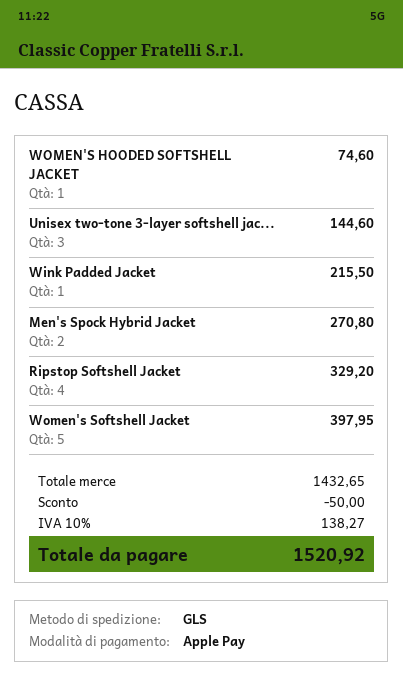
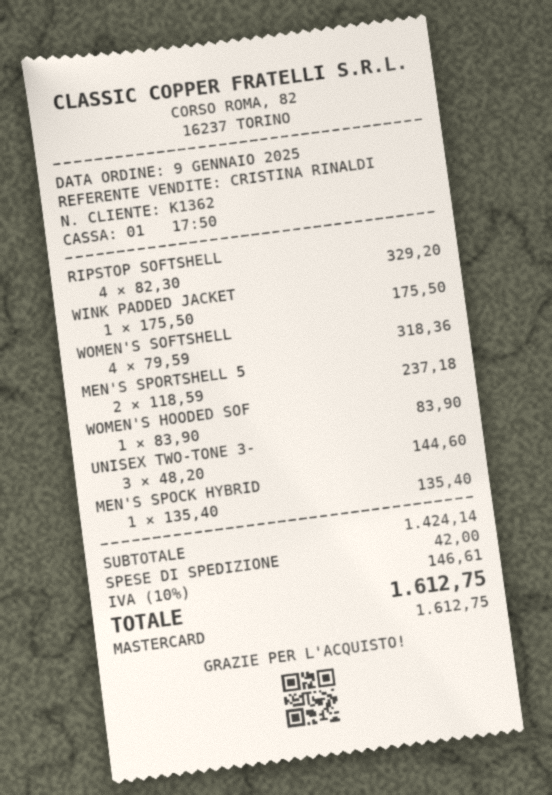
payment method: Apple Pay -> Mastercard
WOMEN'S HOODED SOFTSHELL JACKET: 1 for 74.60 -> 1 for 83.90
Wink Padded Jacket: 1 for 215.50 -> 1 for 175.50
Men's Spock Hybrid Jacket: 2 for 270.80 -> 1 for 135.40
Women's Softshell Jacket: 5 for 397.95 -> 4 for 318.36
MEN'S SPORTSHELL 5: none -> 2 for 237.18
subtotal: 1432.65 -> 1424.14
discount: 50.00 -> none
shipping: none -> 42.00
tax: 10% = 138.27 -> 10% = 146.61
total: 1520.92 -> 1612.75

